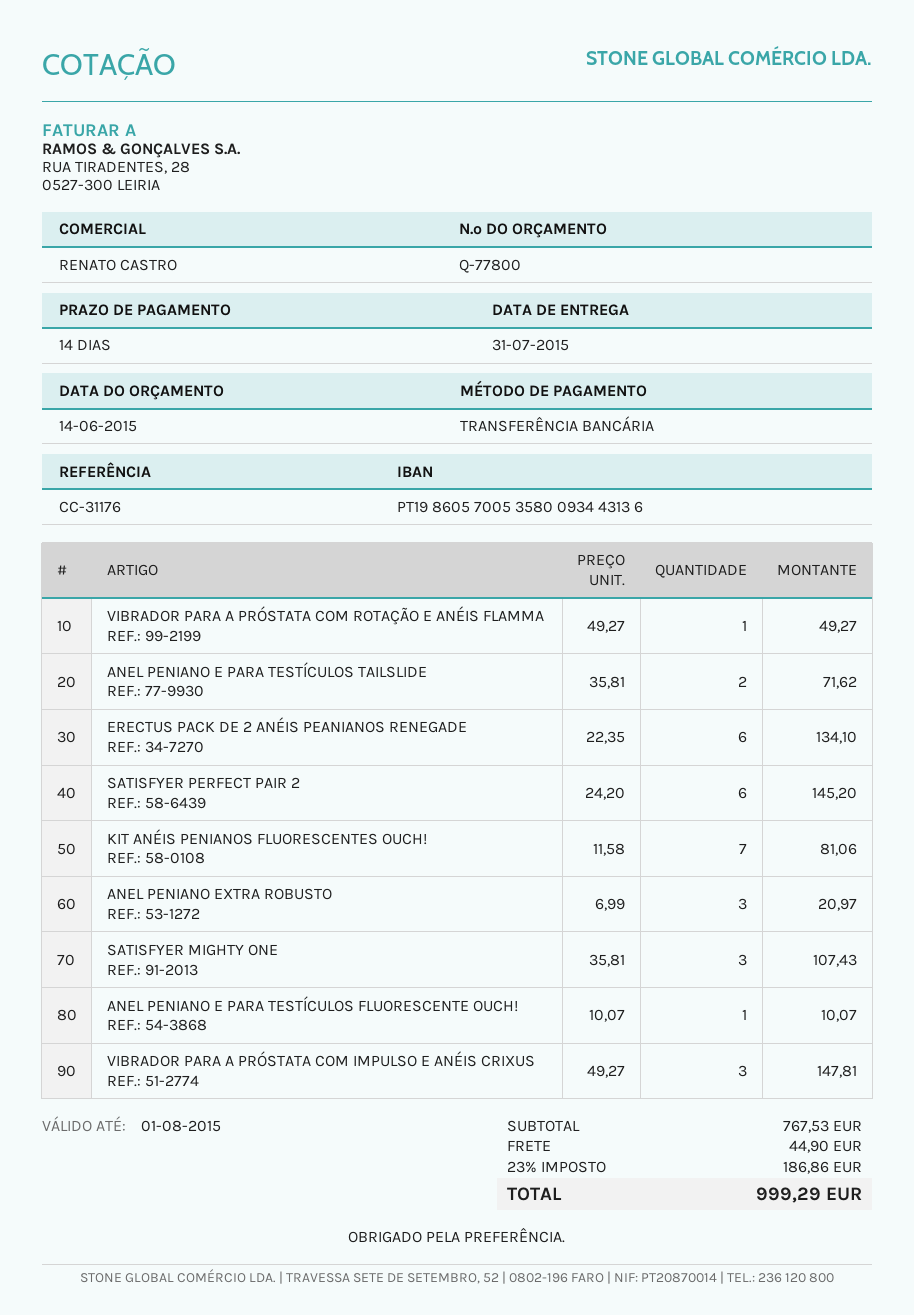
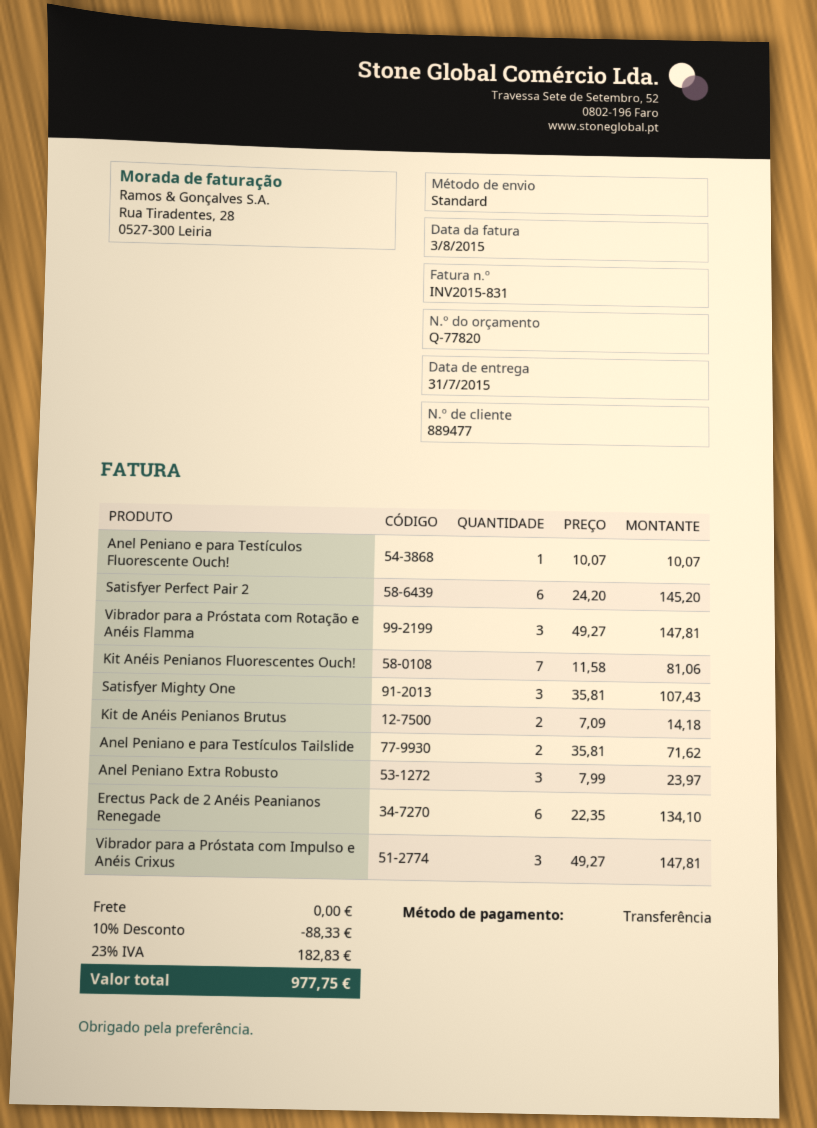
quote number: Q-77800 -> Q-77820
VIBRADOR PARA A PRÓSTATA COM ROTAÇÃO E ANÉIS FLAMMA: 1 x 49.27 = 49.27 -> 3 x 49.27 = 147.81
ANEL PENIANO EXTRA ROBUSTO: 3 x 6.99 = 20.97 -> 3 x 7.99 = 23.97
Kit de Anéis Penianos Brutus: none -> 2 x 7.09 = 14.18
discount: none -> 10% = 88.33
shipping: 44.90 -> 0.00
tax: 23% = 186.86 -> 23% = 182.83
total: 999.29 -> 977.75

